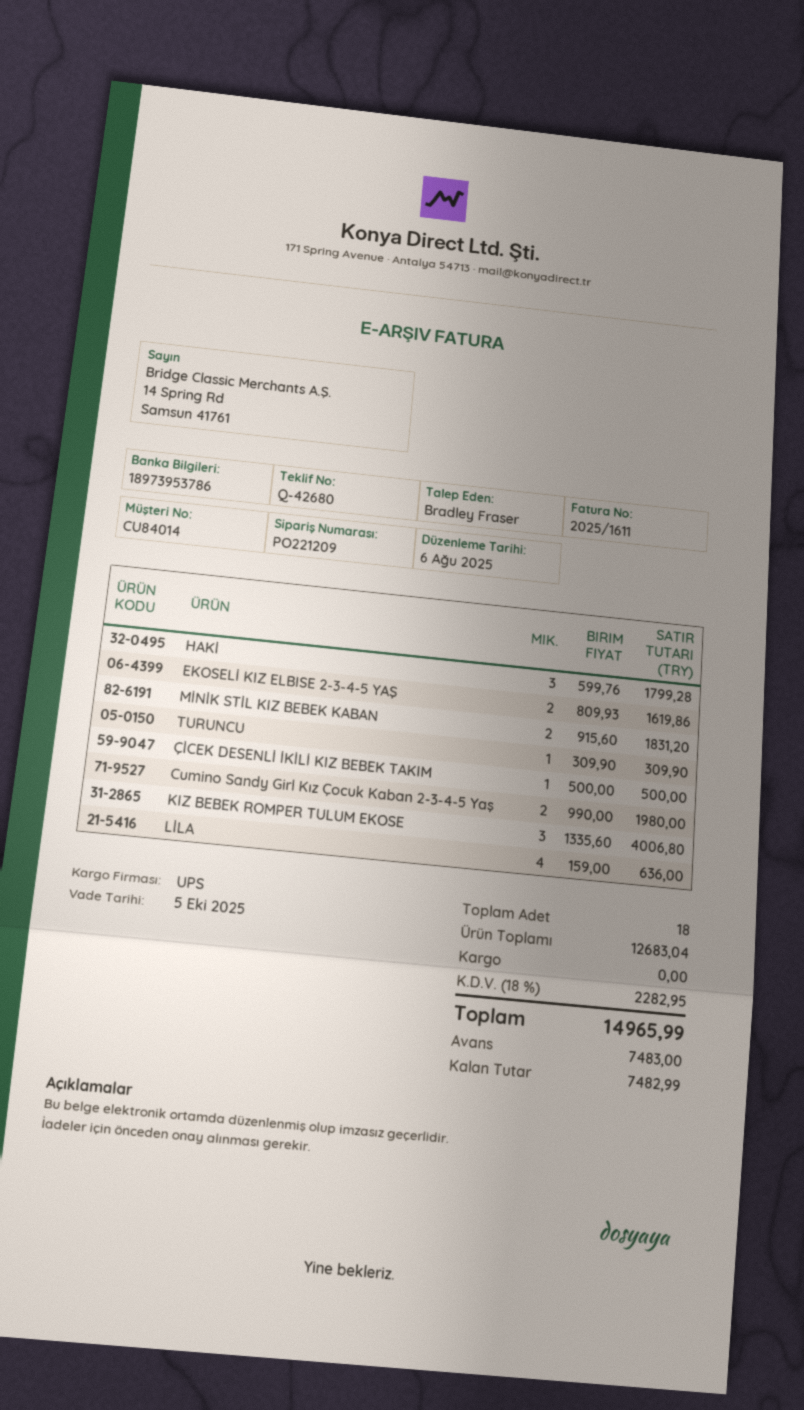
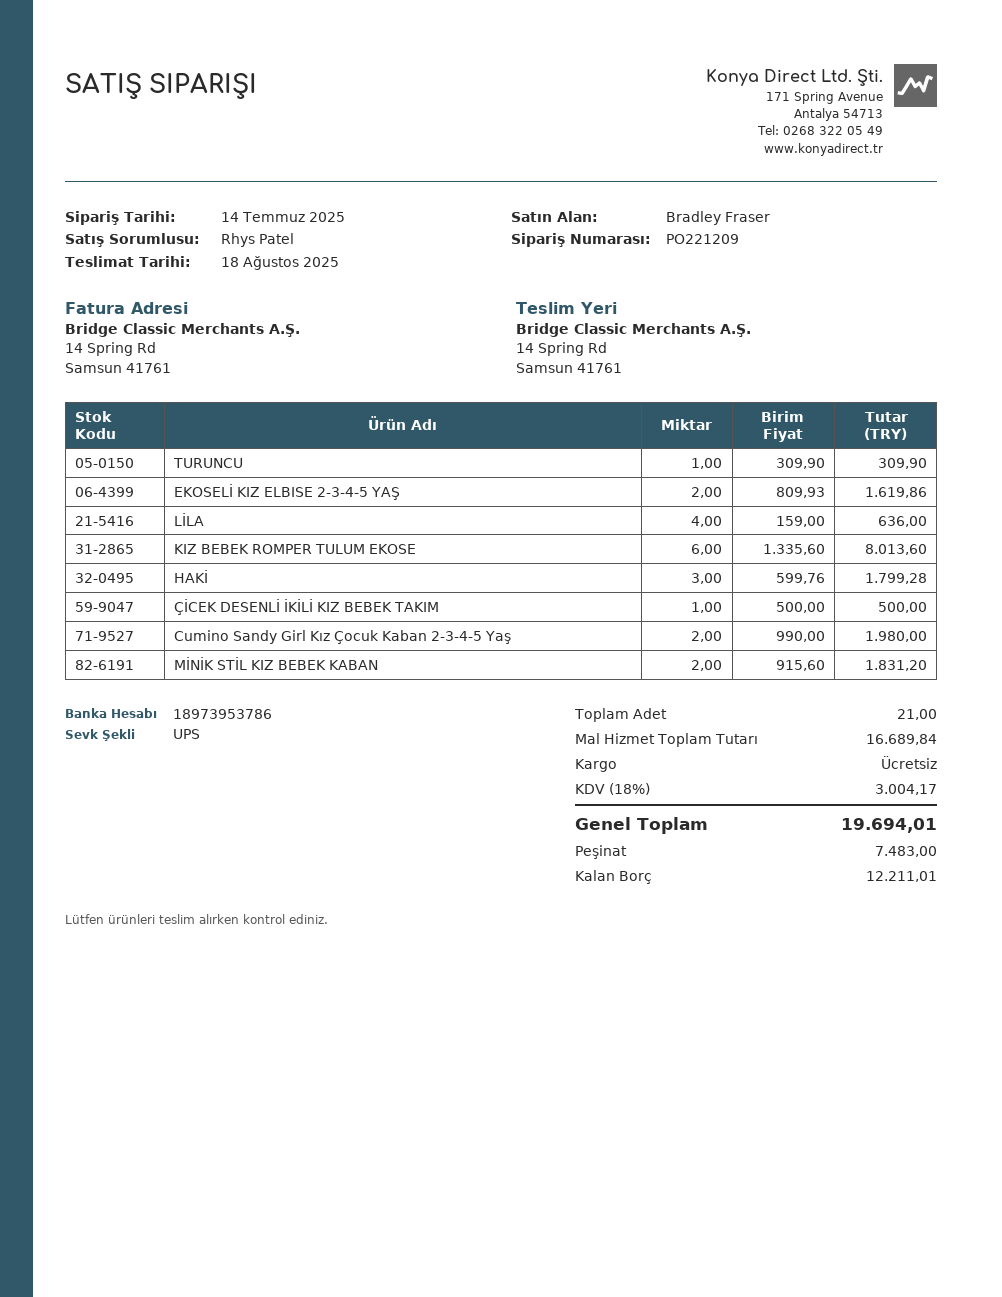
KIZ BEBEK ROMPER TULUM EKOSE: 3 x 1335.60 = 4006.80 -> 6 x 1335.60 = 8013.60
total quantity: 18 -> 21
subtotal: 12683.04 -> 16689.84
tax: 18% = 2282.95 -> 18% = 3004.17
total: 14965.99 -> 19694.01
balance: 7482.99 -> 12211.01

